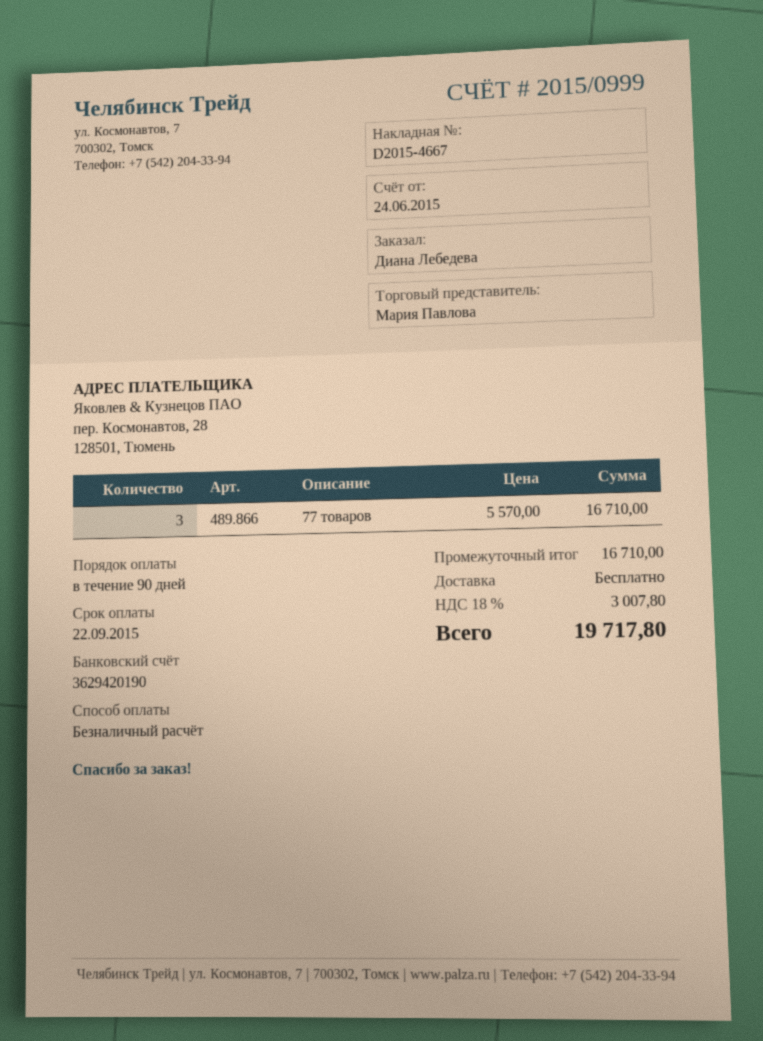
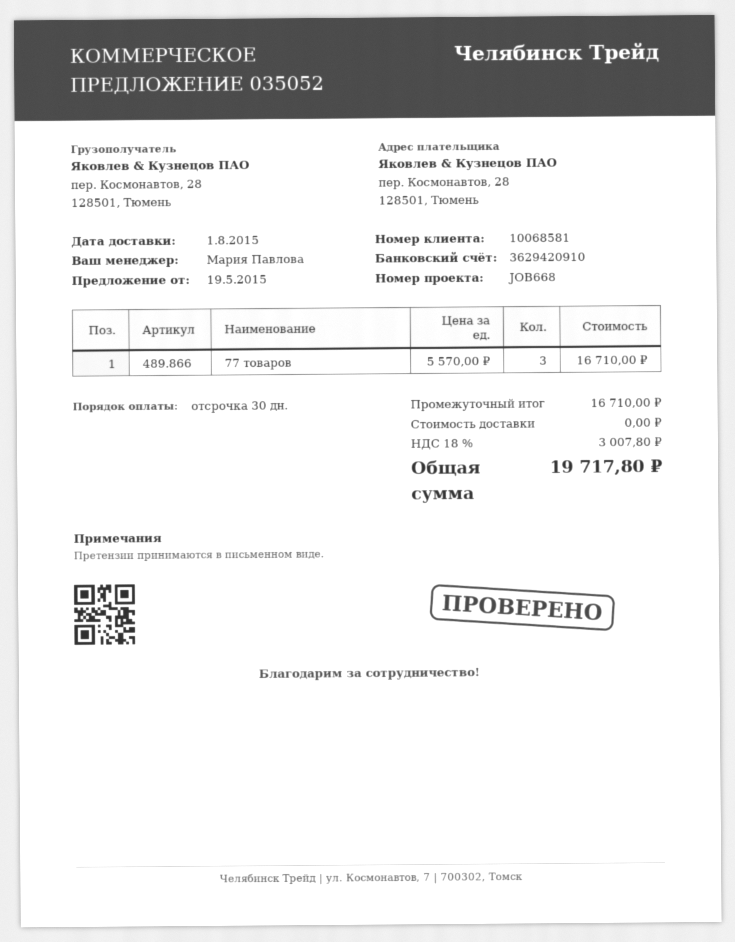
payment terms: 90 days -> 30 days
bank account: 3629420190 -> 3629420910

